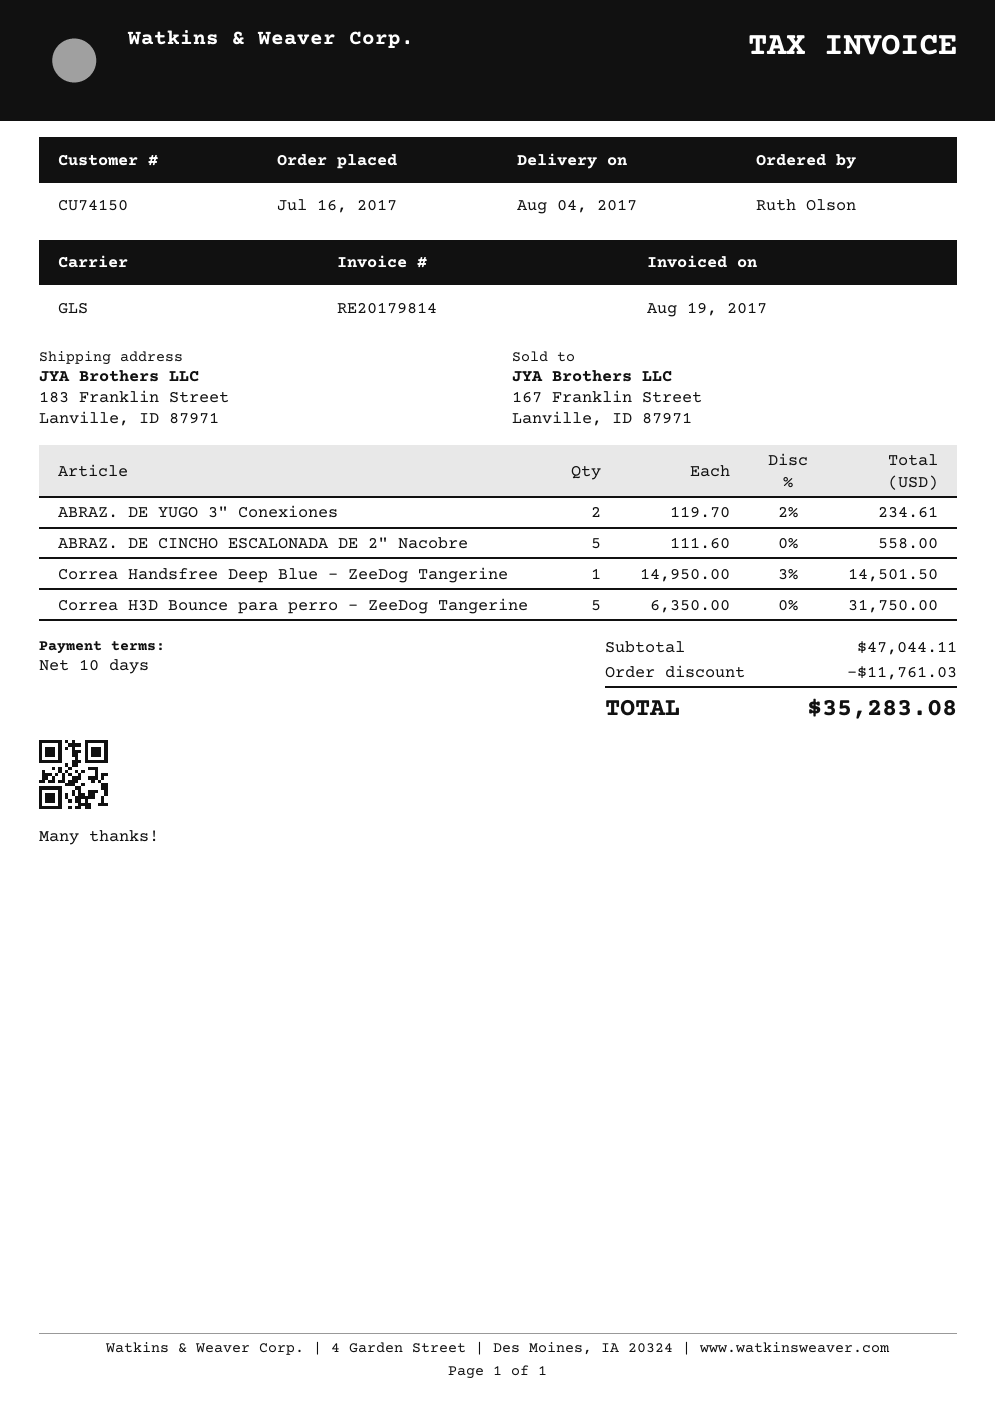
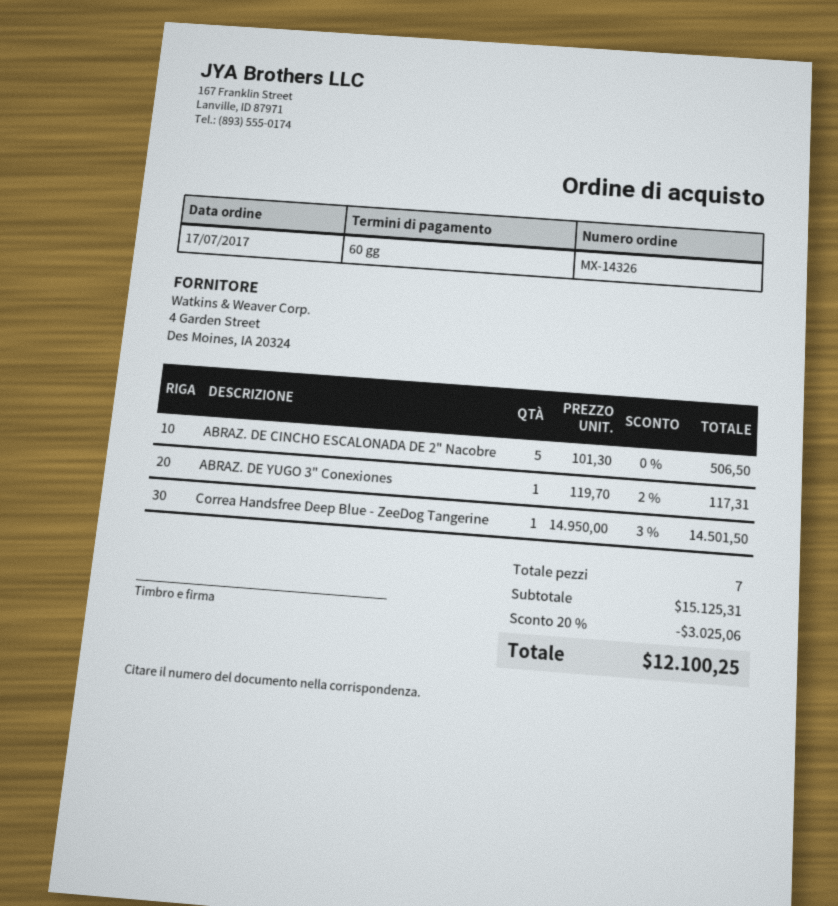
order date: 2017-07-16 -> 2017-07-17
payment terms: 10 days -> 60 days
ABRAZ. DE YUGO 3" Conexiones: 2 x 119.70 - 2% = 234.61 -> 1 x 119.70 - 2% = 117.31
ABRAZ. DE CINCHO ESCALONADA DE 2" Nacobre: 5 x 111.60 = 558.00 -> 5 x 101.30 = 506.50
Correa H3D Bounce para perro - ZeeDog Tangerine: 5 x 6350.00 = 31750.00 -> none
subtotal: 47044.11 -> 15125.31
discount: 11761.03 -> 3025.06
total: 35283.08 -> 12100.25

